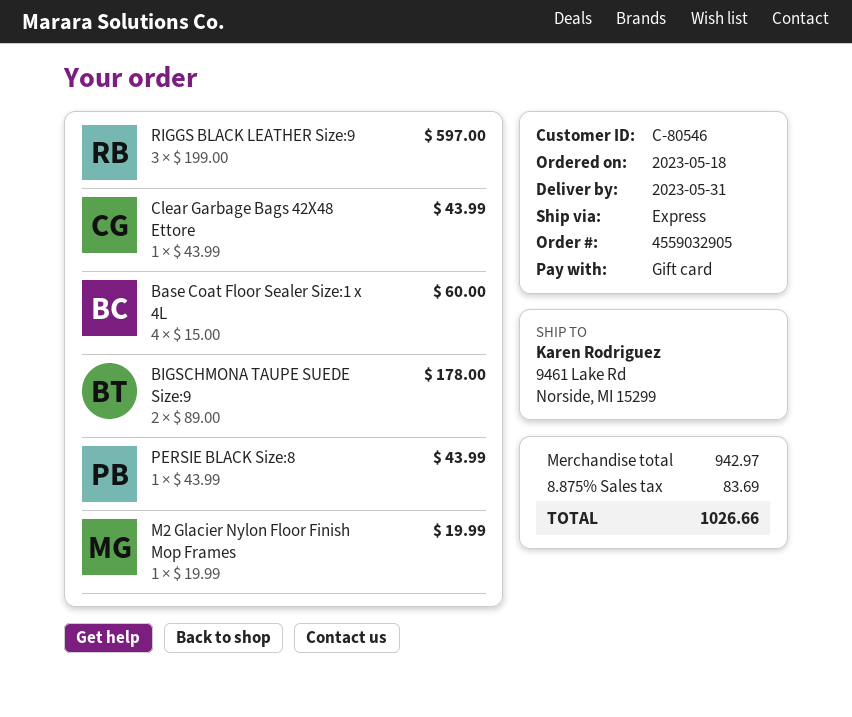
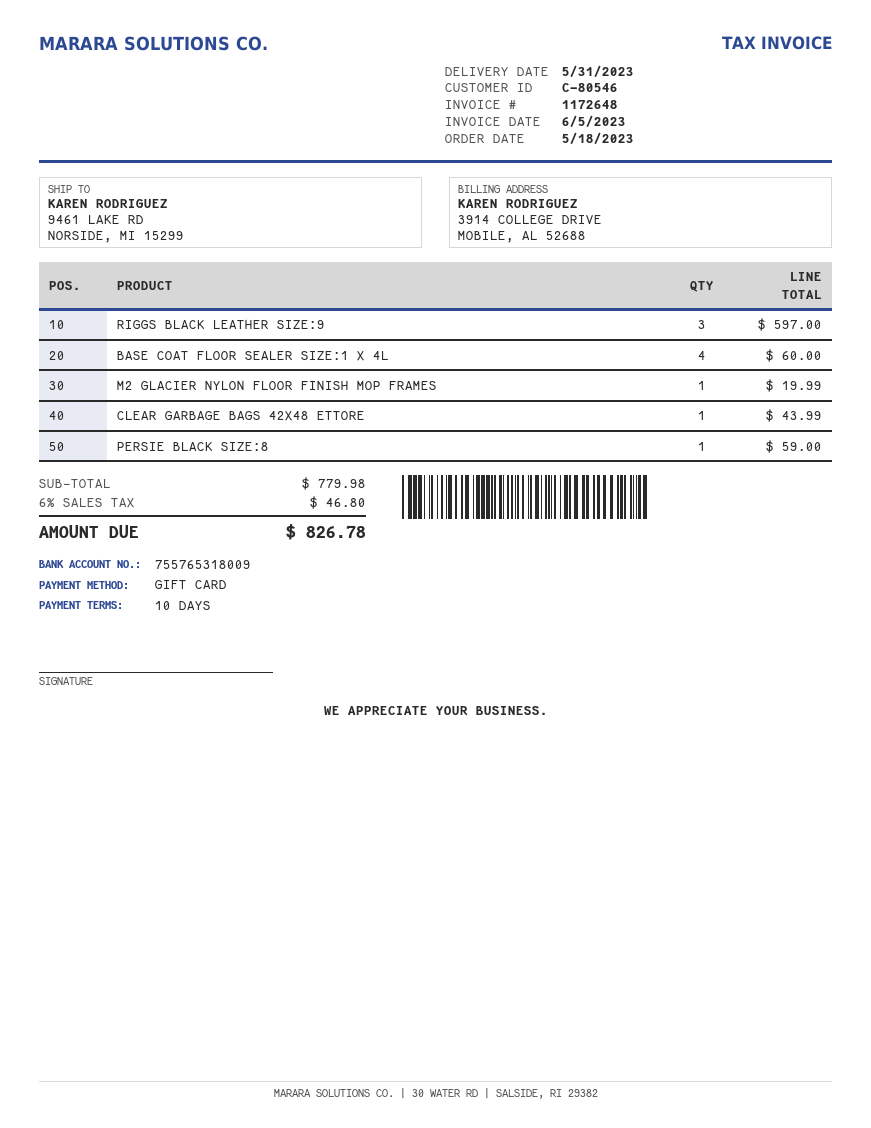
BIGSCHMONA TAUPE SUEDE Size:9: 2 for 178.00 -> none
PERSIE BLACK Size:8: 1 for 43.99 -> 1 for 59.00
subtotal: 942.97 -> 779.98
tax: 8.875% = 83.69 -> 6% = 46.80
total: 1026.66 -> 826.78

